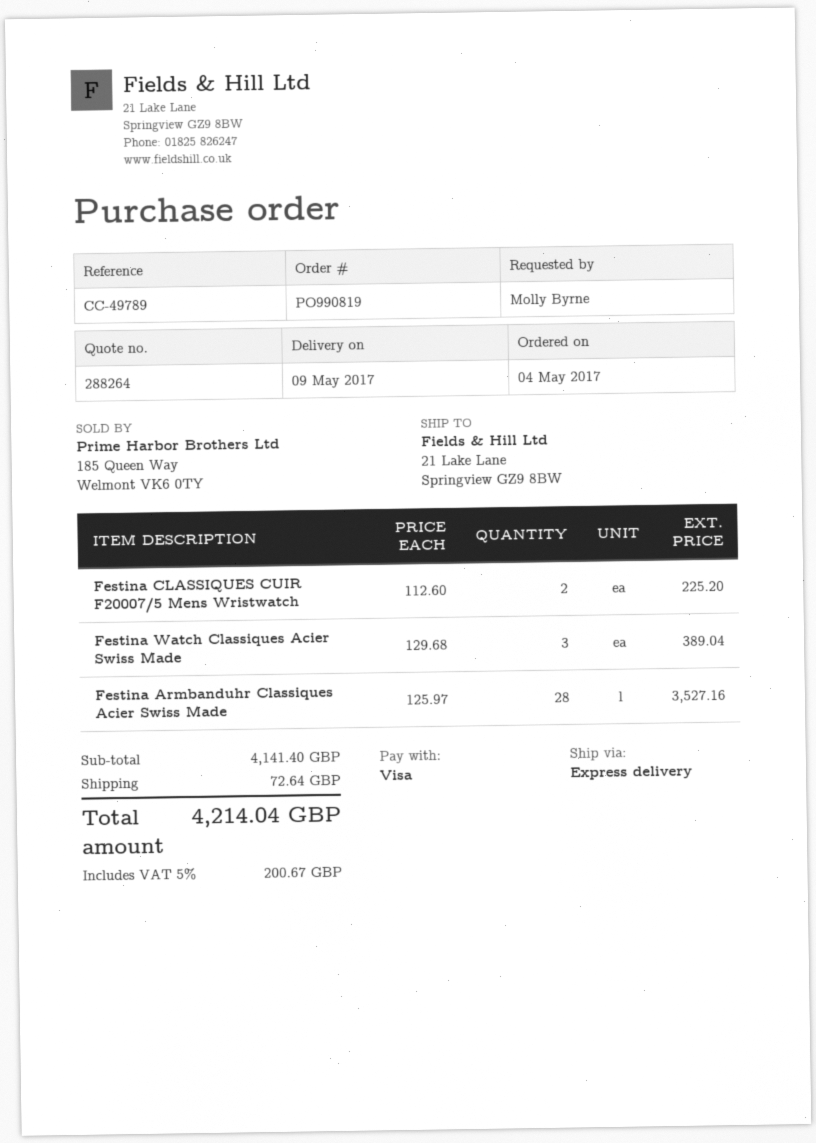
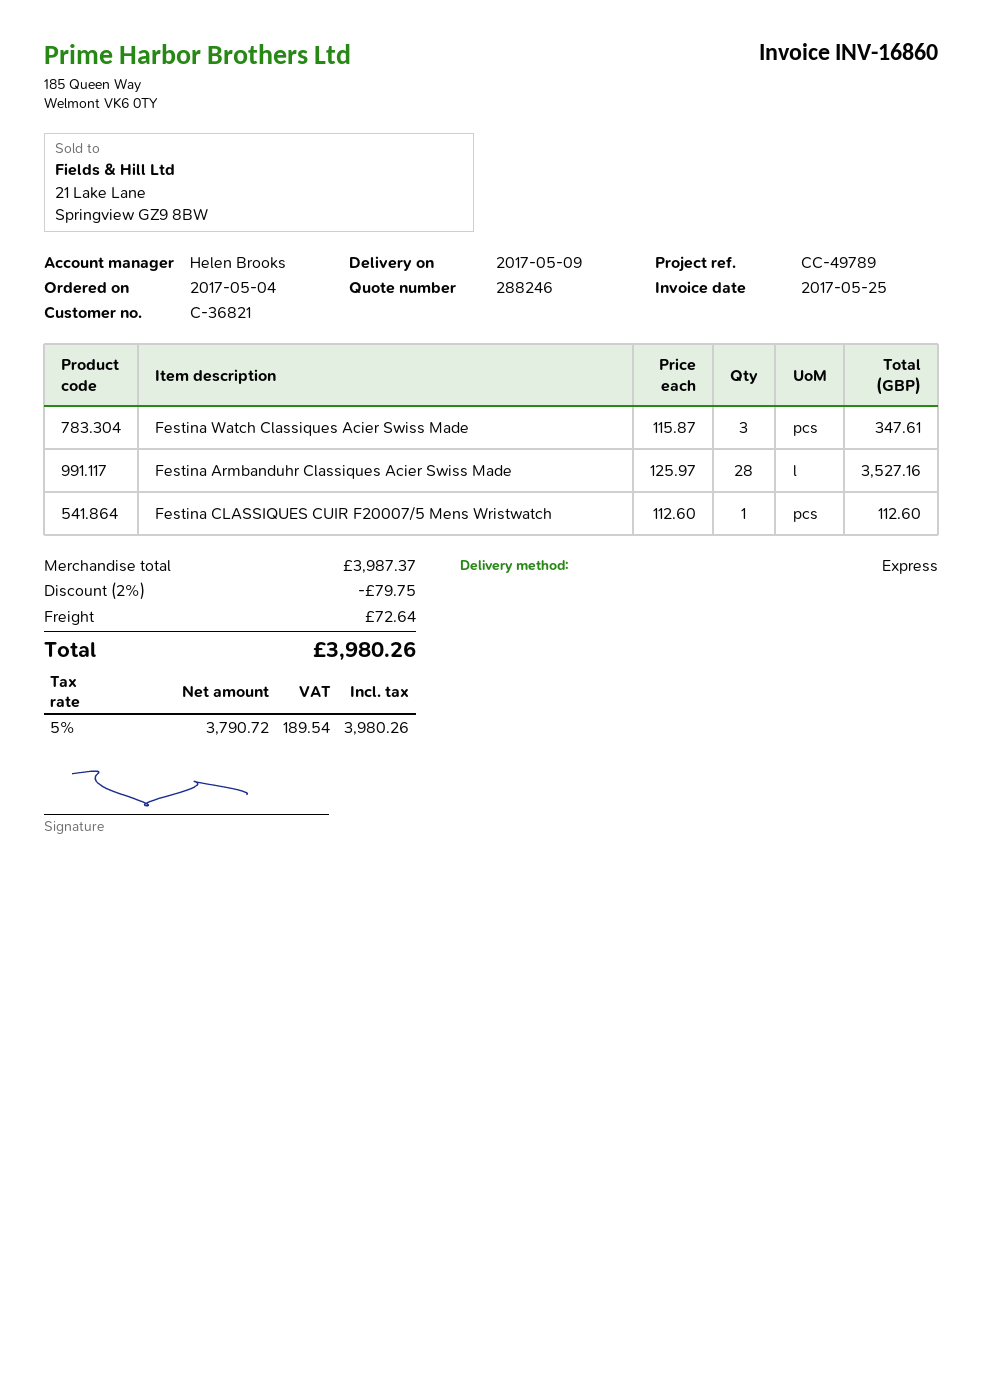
quote number: 288264 -> 288246
Festina CLASSIQUES CUIR F20007/5 Mens Wristwatch: 2 x 112.60 = 225.20 -> 1 x 112.60 = 112.60
Festina Watch Classiques Acier Swiss Made: 3 x 129.68 = 389.04 -> 3 x 115.87 = 347.61
subtotal: 4141.40 -> 3987.37
discount: none -> 2% = 79.75
tax: 5% = 200.67 -> 5% = 189.54
total: 4214.04 -> 3980.26

